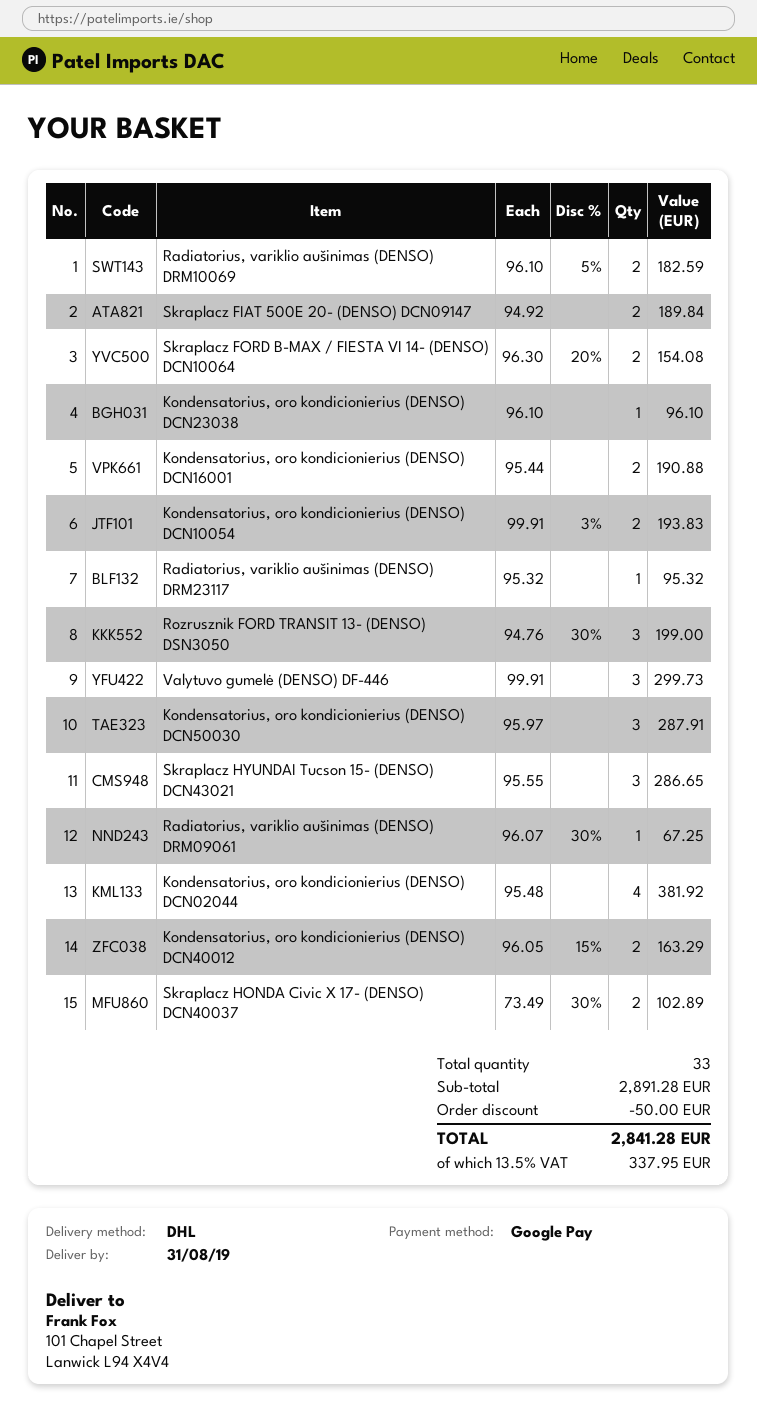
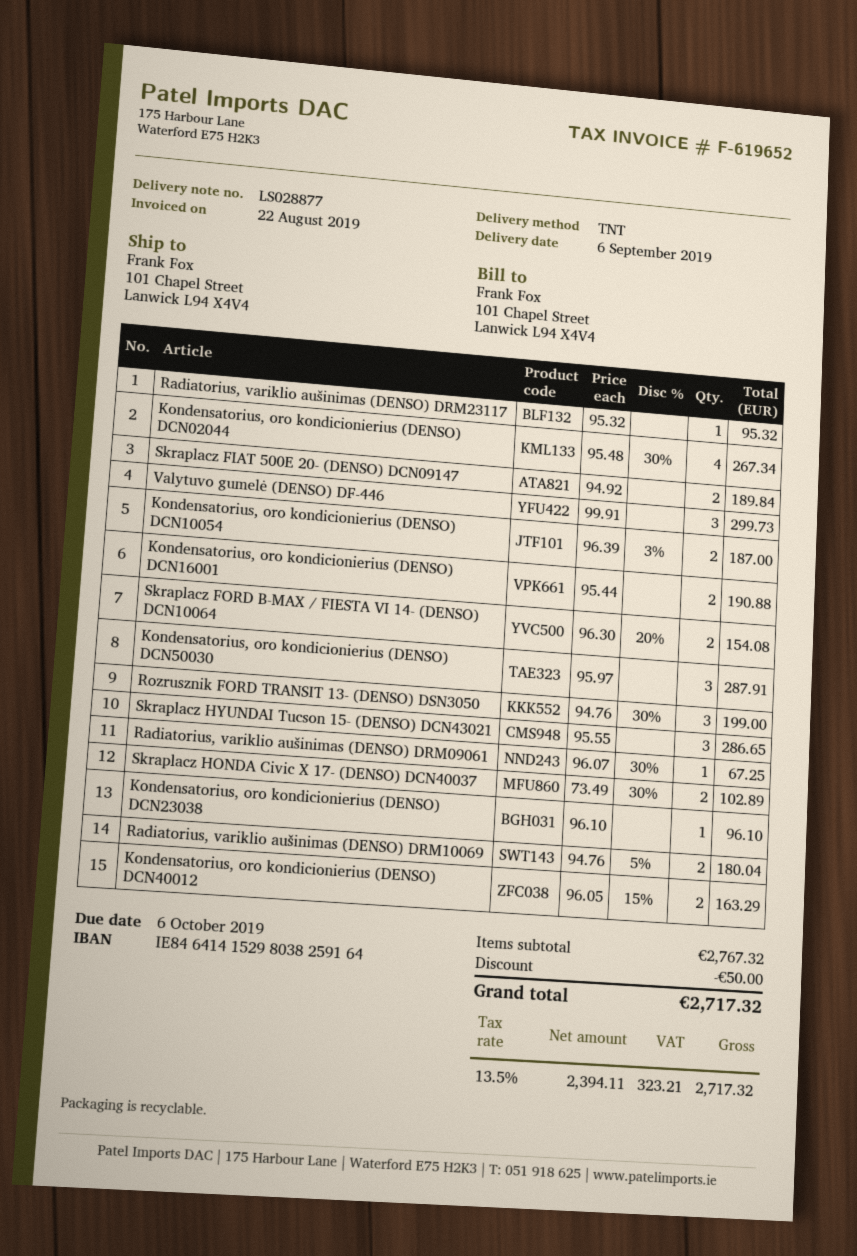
delivery date: 2019-08-31 -> 2019-09-06
shipping method: DHL -> TNT
Radiatorius, variklio aušinimas (DENSO) DRM10069: 2 x 96.10 - 5% = 182.59 -> 2 x 94.76 - 5% = 180.04
Kondensatorius, oro kondicionierius (DENSO) DCN10054: 2 x 99.91 - 3% = 193.83 -> 2 x 96.39 - 3% = 187.00
Kondensatorius, oro kondicionierius (DENSO) DCN02044: 4 x 95.48 = 381.92 -> 4 x 95.48 - 30% = 267.34
subtotal: 2891.28 -> 2767.32
tax: 13.5% = 337.95 -> 13.5% = 323.21
total: 2841.28 -> 2717.32

